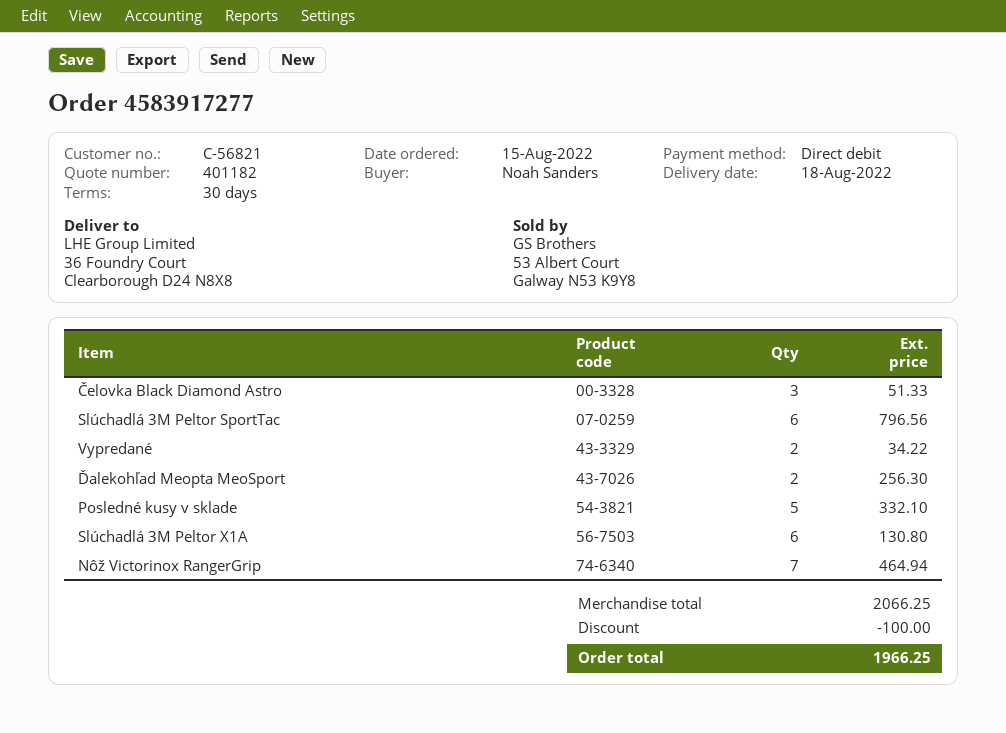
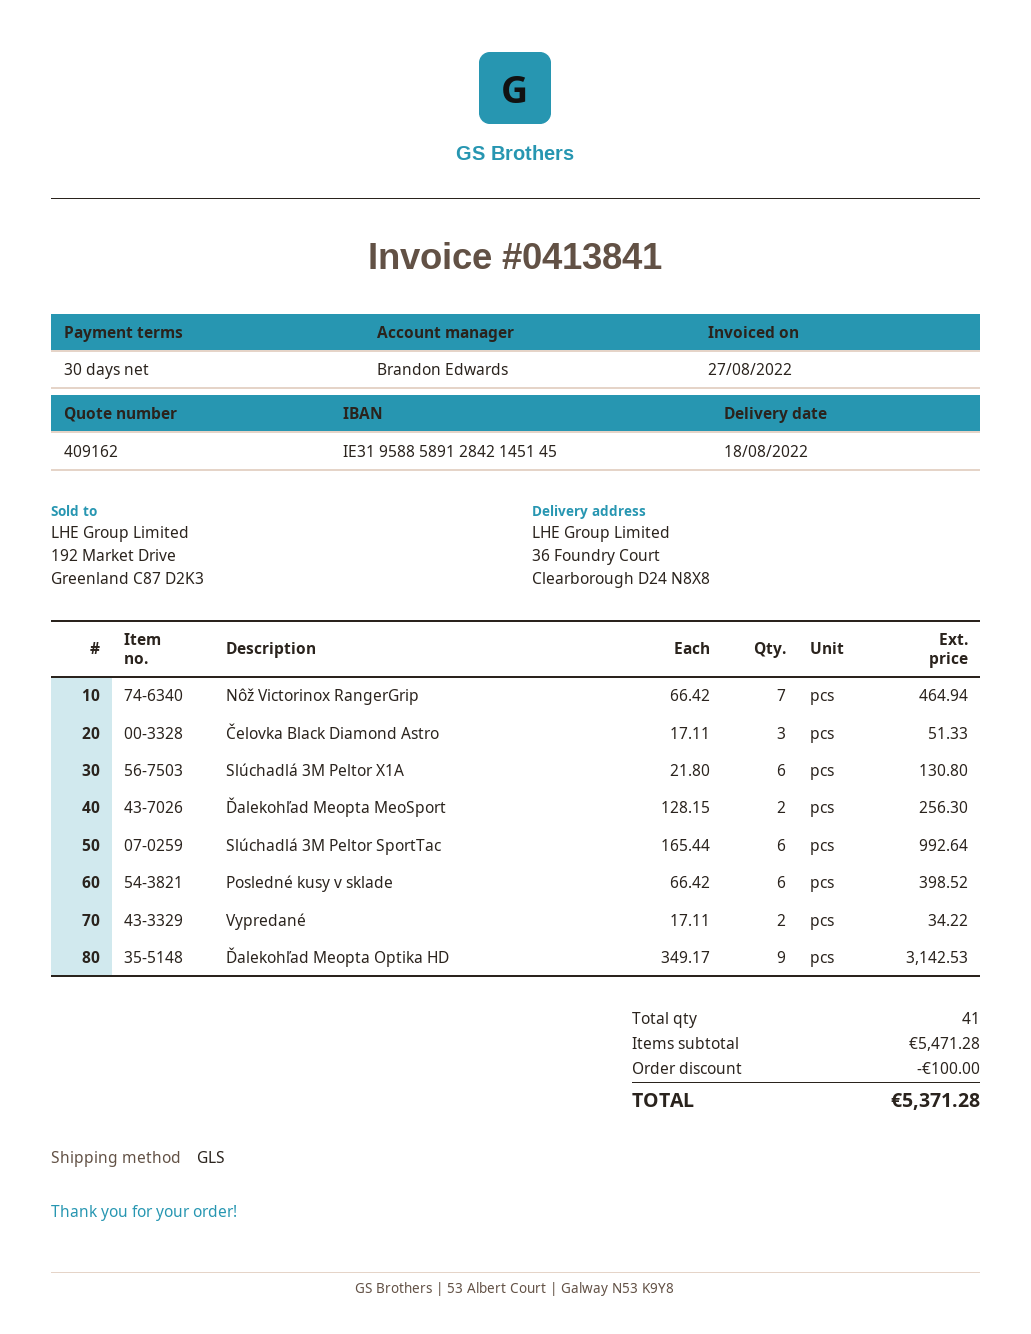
quote number: 401182 -> 409162
Slúchadlá 3M Peltor SportTac: 6 for 796.56 -> 6 for 992.64
Posledné kusy v sklade: 5 for 332.10 -> 6 for 398.52
Ďalekohľad Meopta Optika HD: none -> 9 for 3142.53
subtotal: 2066.25 -> 5471.28
total: 1966.25 -> 5371.28

